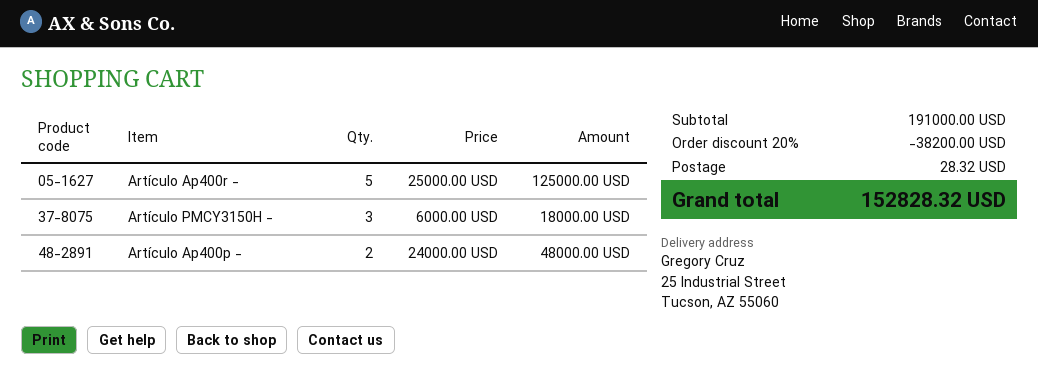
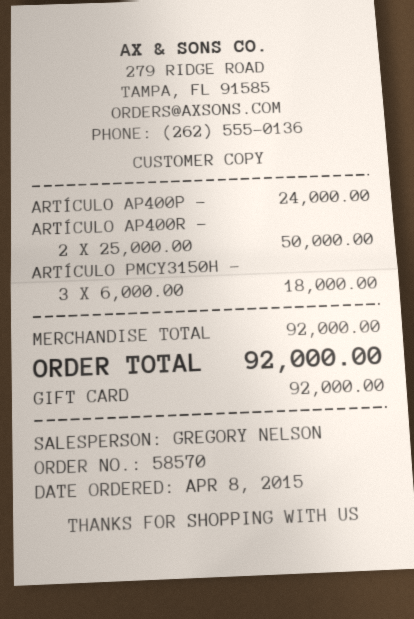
Artículo Ap400r -: 5 x 25000.00 = 125000.00 -> 2 x 25000.00 = 50000.00
Artículo Ap400p -: 2 x 24000.00 = 48000.00 -> 1 x 24000.00 = 24000.00
subtotal: 191000.00 -> 92000.00
discount: 20% = 38200.00 -> none
shipping: 28.32 -> none
total: 152828.32 -> 92000.00

